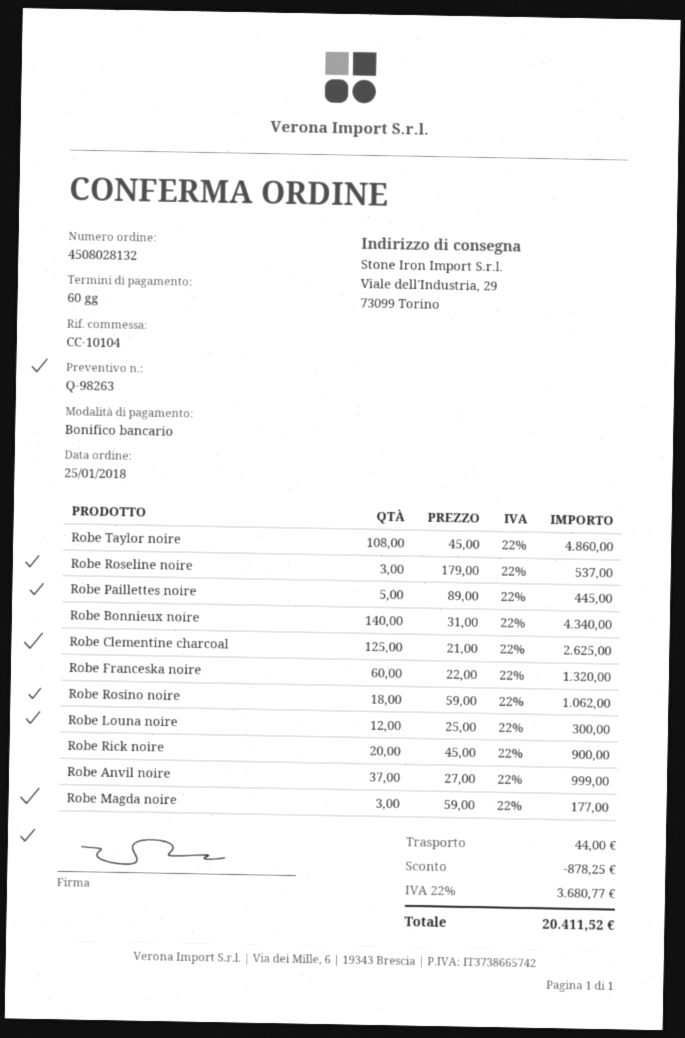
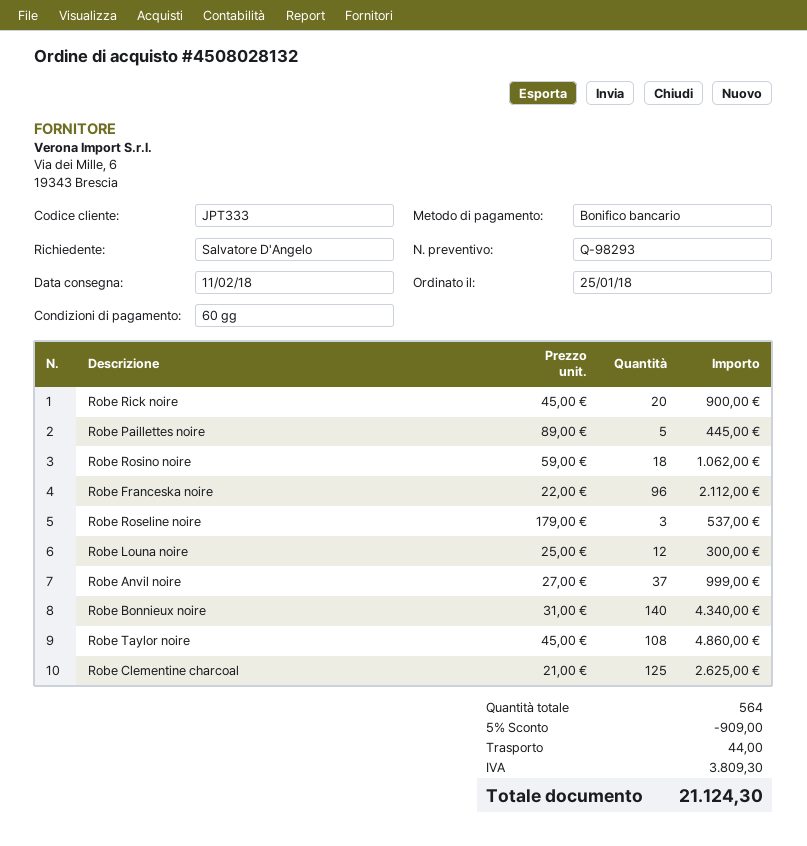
quote number: Q-98263 -> Q-98293
Robe Franceska noire: 60 x 22.00 = 1320.00 -> 96 x 22.00 = 2112.00
Robe Magda noire: 3 x 59.00 = 177.00 -> none
discount: 878.25 -> 909.00
tax: 3680.77 -> 3809.30
total: 20411.52 -> 21124.30

